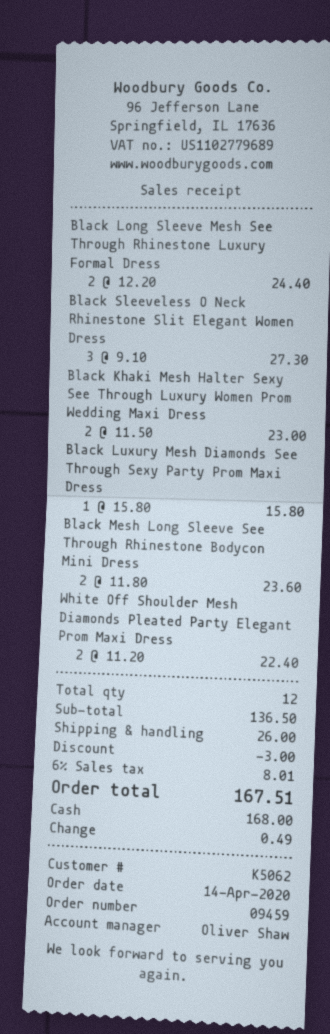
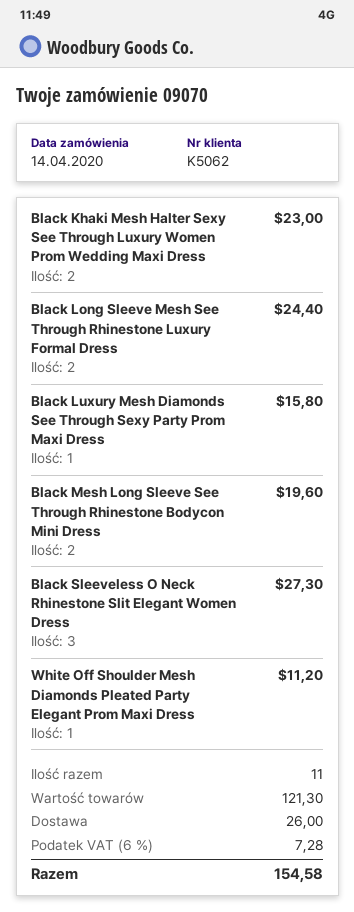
order number: 09459 -> 09070
Black Mesh Long Sleeve See Through Rhinestone Bodycon Mini Dress: 2 for 23.60 -> 2 for 19.60
White Off Shoulder Mesh Diamonds Pleated Party Elegant Prom Maxi Dress: 2 for 22.40 -> 1 for 11.20
total quantity: 12 -> 11
subtotal: 136.50 -> 121.30
discount: 3.00 -> none
tax: 6% = 8.01 -> 6% = 7.28
total: 167.51 -> 154.58

